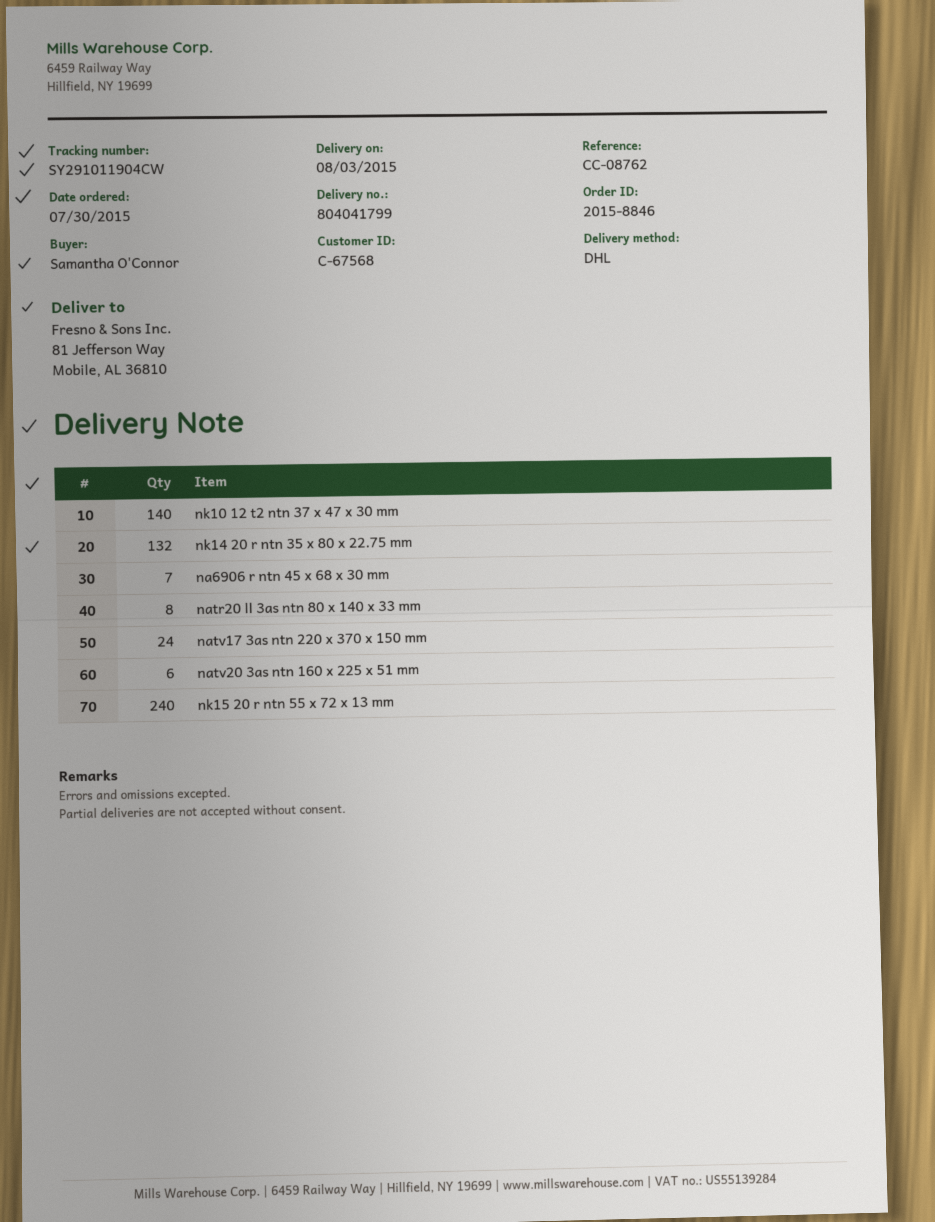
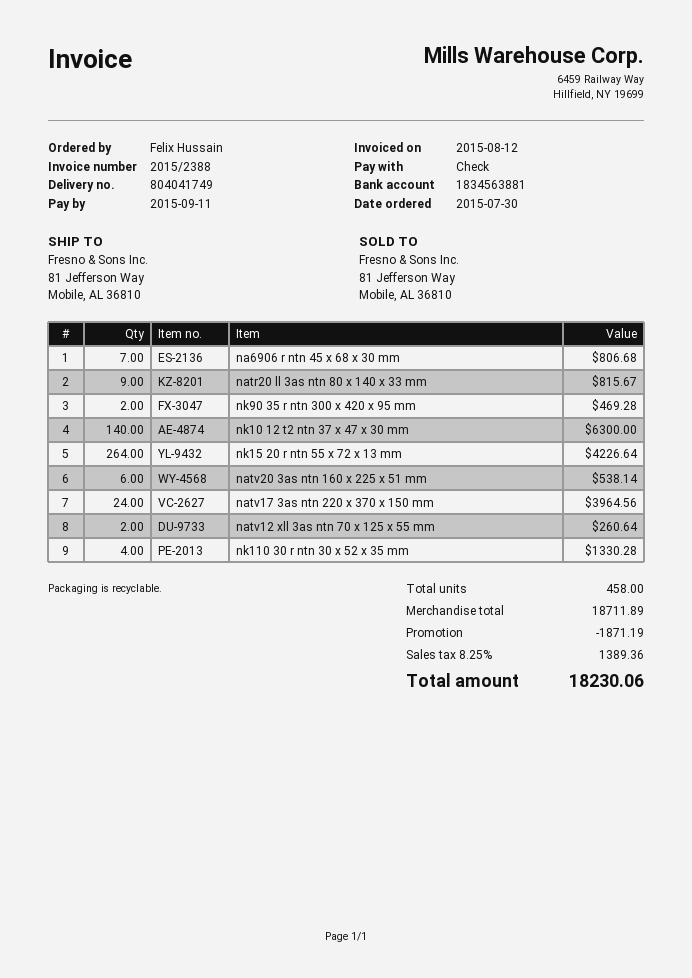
delivery note number: 804041799 -> 804041749
ordered by: Samantha O'Connor -> Felix Hussain
nk14 20 r ntn 35 x 80 x 22.75 mm: 132 -> none
natr20 ll 3as ntn 80 x 140 x 33 mm: 8 -> 9
nk15 20 r ntn 55 x 72 x 13 mm: 240 -> 264
nk90 35 r ntn 300 x 420 x 95 mm: none -> 2
natv12 xll 3as ntn 70 x 125 x 55 mm: none -> 2
nk110 30 r ntn 30 x 52 x 35 mm: none -> 4

